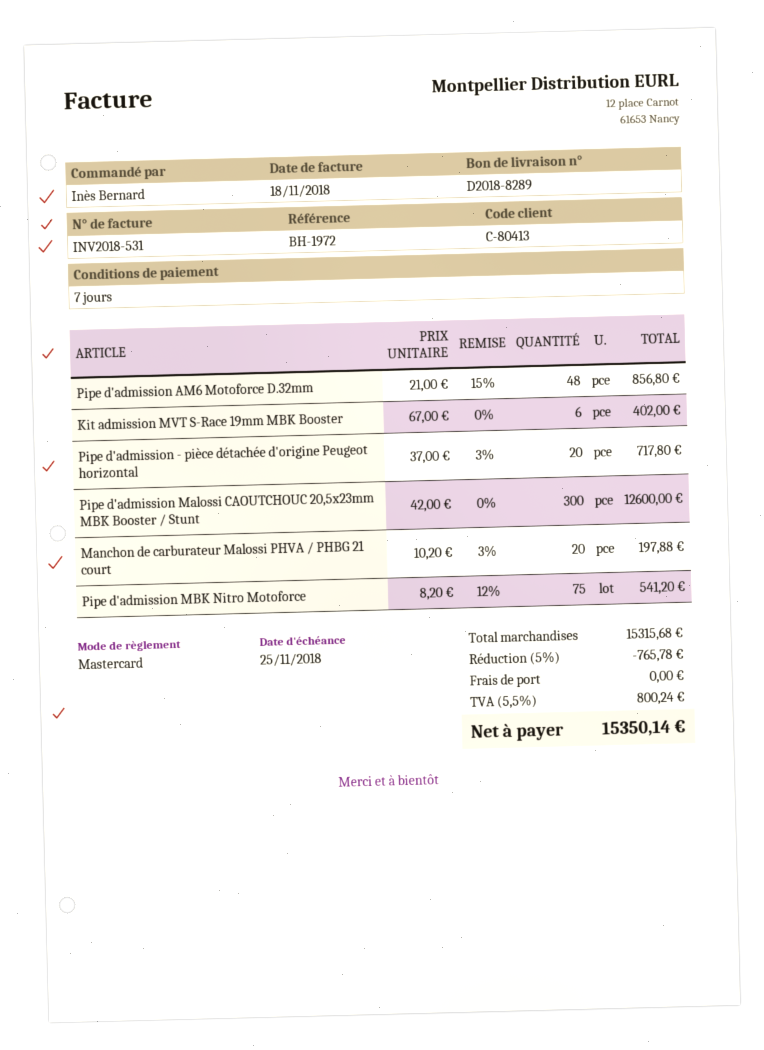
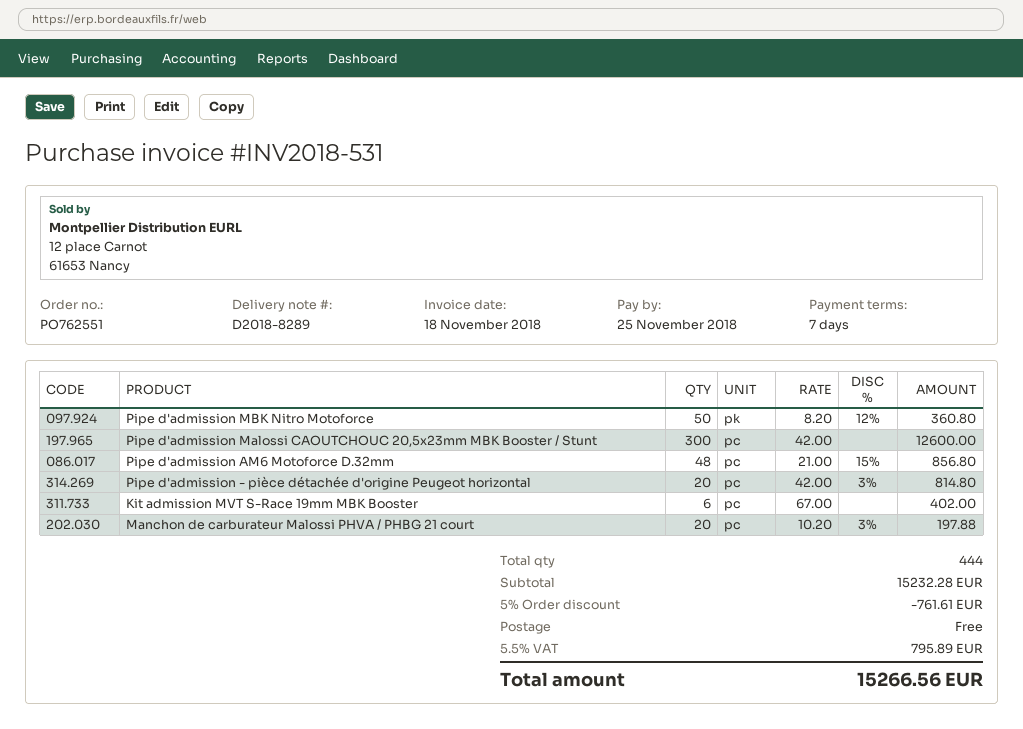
Pipe d'admission - pièce détachée d'origine Peugeot horizontal: 20 x 37.00 - 3% = 717.80 -> 20 x 42.00 - 3% = 814.80
Pipe d'admission MBK Nitro Motoforce: 75 x 8.20 - 12% = 541.20 -> 50 x 8.20 - 12% = 360.80
subtotal: 15315.68 -> 15232.28
discount: 5% = 765.78 -> 5% = 761.61
tax: 5.5% = 800.24 -> 5.5% = 795.89
total: 15350.14 -> 15266.56

